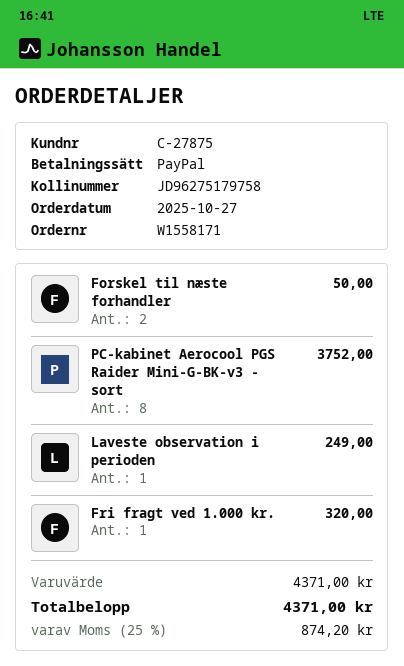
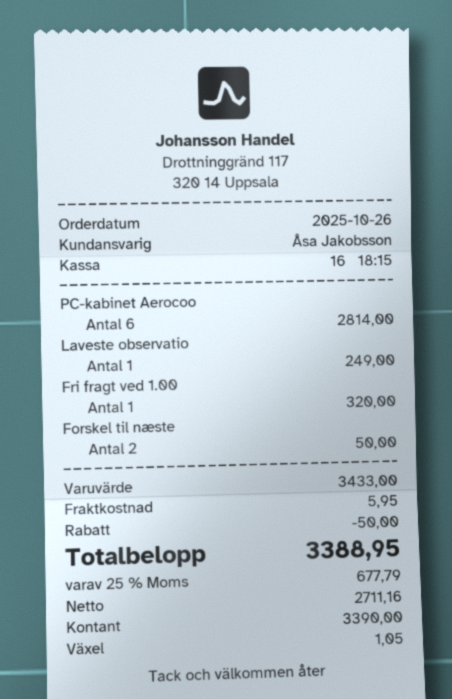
order date: 2025-10-27 -> 2025-10-26
payment method: PayPal -> cash
PC-kabinet Aerocool PGS Raider Mini-G-BK-v3 - sort: 8 for 3752.00 -> 6 for 2814.00
subtotal: 4371.00 -> 3433.00
discount: none -> 50.00
shipping: none -> 5.95
tax: 25% = 874.20 -> 25% = 677.79
total: 4371.00 -> 3388.95

